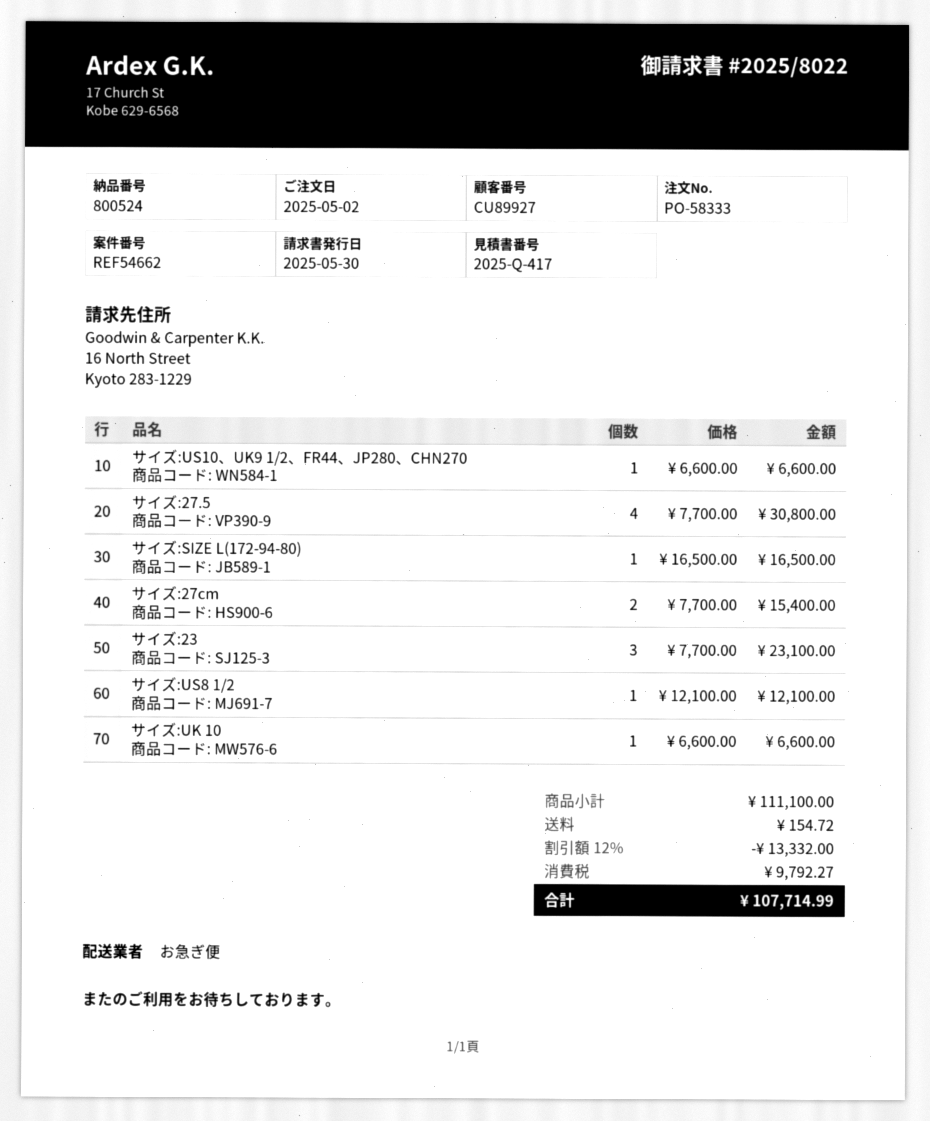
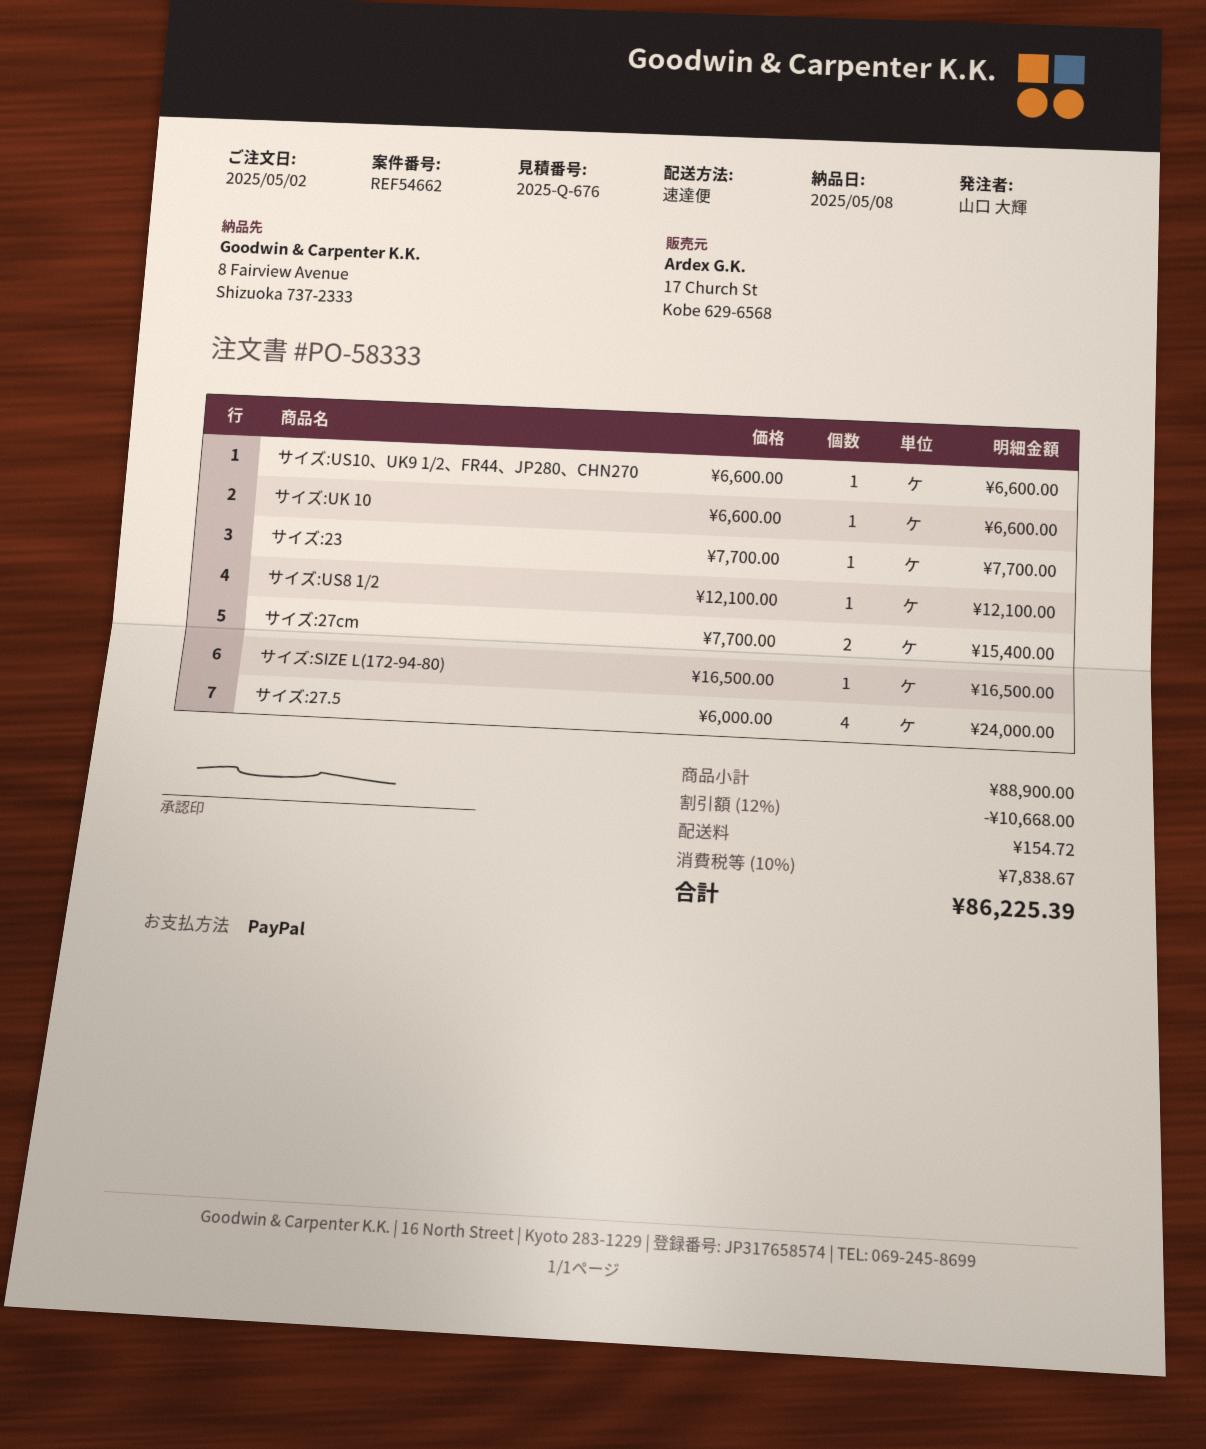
quote number: 2025-Q-417 -> 2025-Q-676
サイズ:27.5: 4 x 7700.00 = 30800.00 -> 4 x 6000.00 = 24000.00
サイズ:23: 3 x 7700.00 = 23100.00 -> 1 x 7700.00 = 7700.00
subtotal: 111100.00 -> 88900.00
discount: 12% = 13332.00 -> 12% = 10668.00
tax: 9792.27 -> 7838.67
total: 107714.99 -> 86225.39

